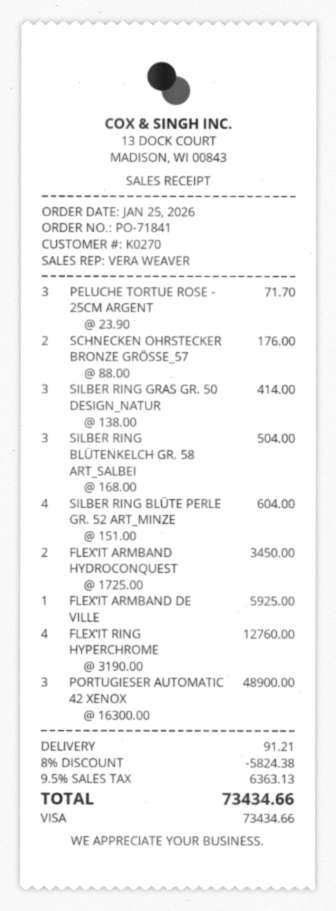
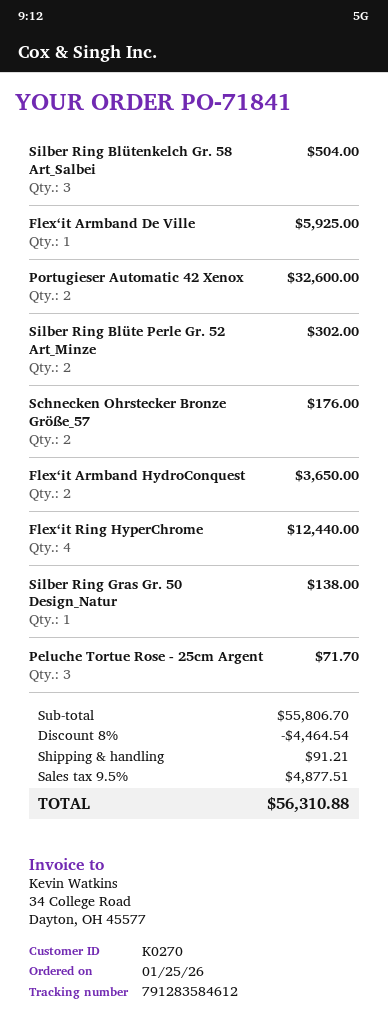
SILBER RING GRAS GR. 50 DESIGN_NATUR: 3 for 414.00 -> 1 for 138.00
SILBER RING BLÜTE PERLE GR. 52 ART_MINZE: 4 for 604.00 -> 2 for 302.00
FLEX‘IT ARMBAND HYDROCONQUEST: 2 for 3450.00 -> 2 for 3650.00
FLEX‘IT RING HYPERCHROME: 4 for 12760.00 -> 4 for 12440.00
PORTUGIESER AUTOMATIC 42 XENOX: 3 for 48900.00 -> 2 for 32600.00
discount: 8% = 5824.38 -> 8% = 4464.54
tax: 9.5% = 6363.13 -> 9.5% = 4877.51
total: 73434.66 -> 56310.88

